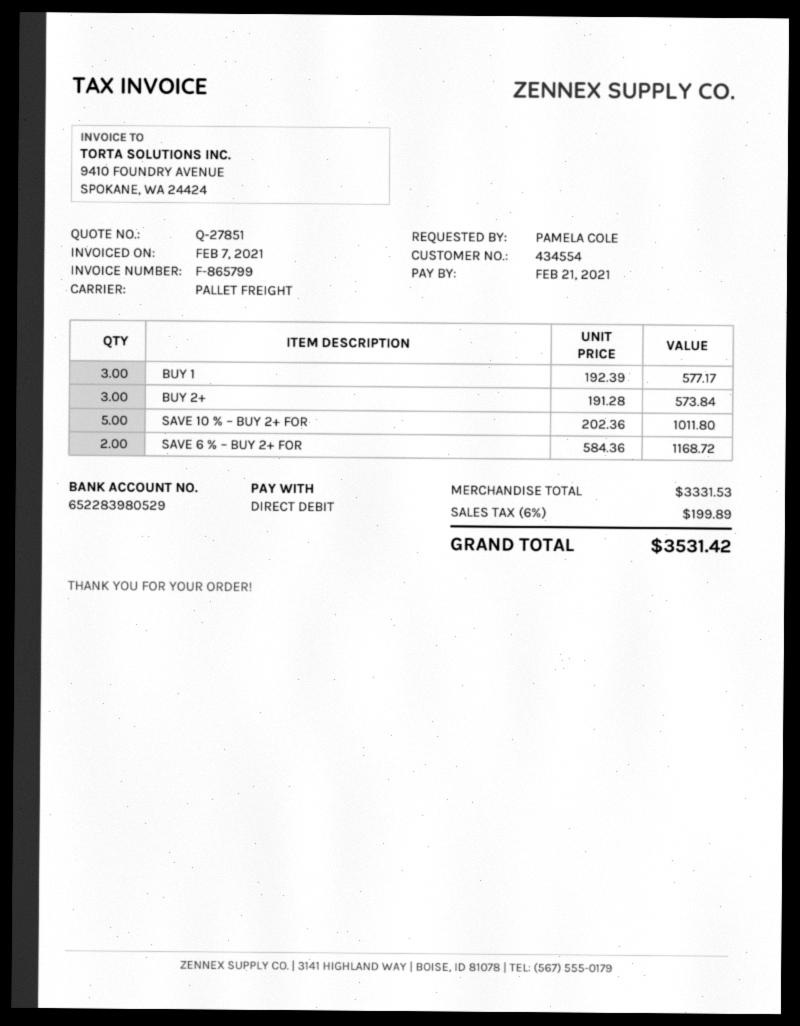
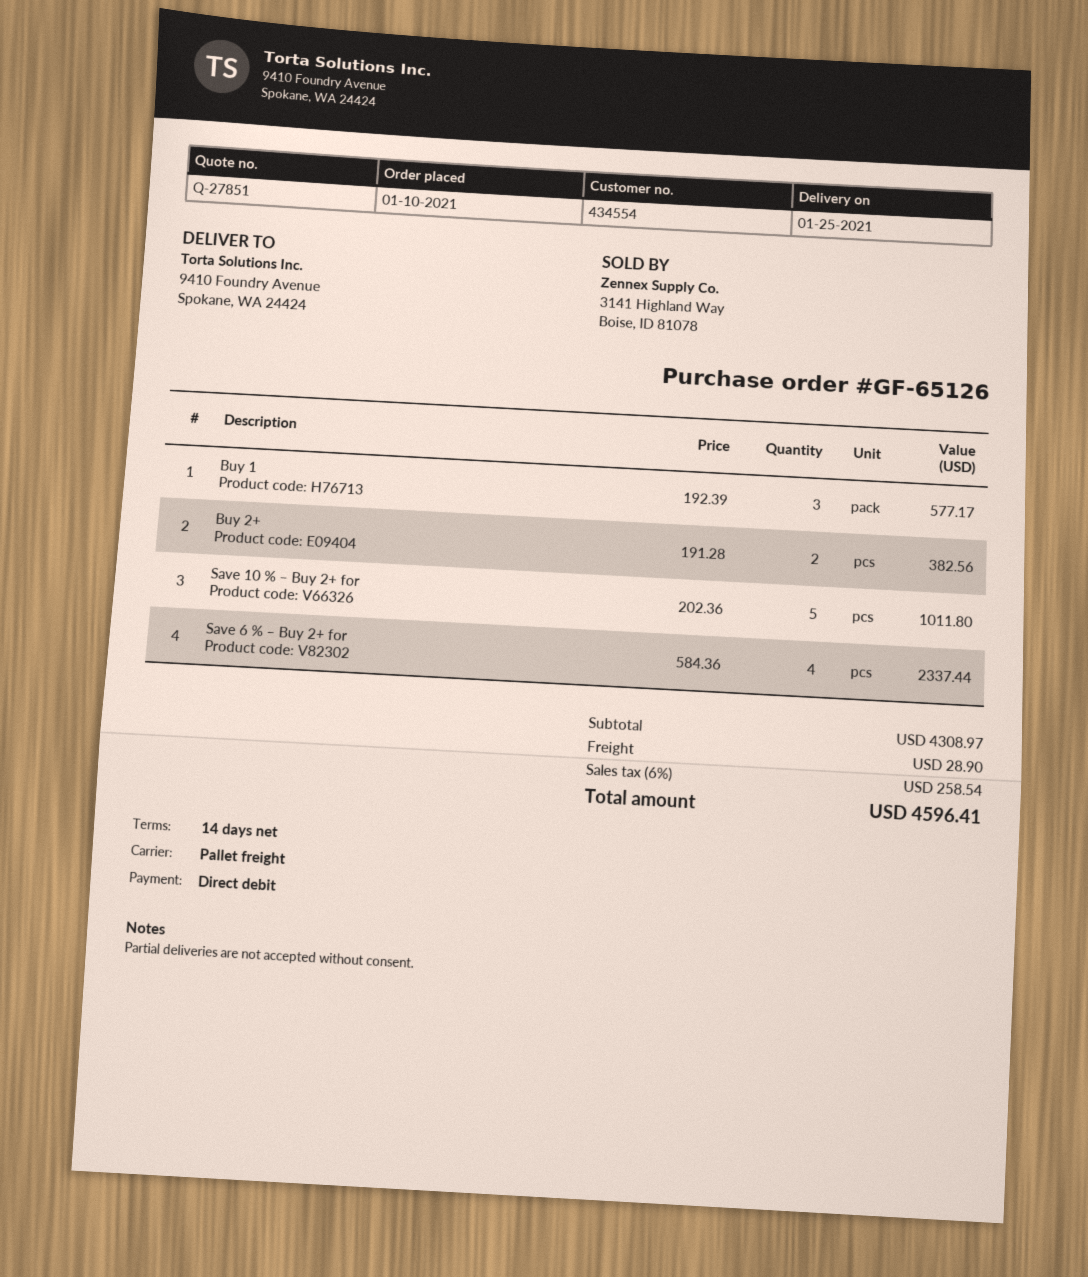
BUY 2+: 3 x 191.28 = 573.84 -> 2 x 191.28 = 382.56
SAVE 6 % – BUY 2+ FOR: 2 x 584.36 = 1168.72 -> 4 x 584.36 = 2337.44
subtotal: 3331.53 -> 4308.97
shipping: none -> 28.90
tax: 6% = 199.89 -> 6% = 258.54
total: 3531.42 -> 4596.41

